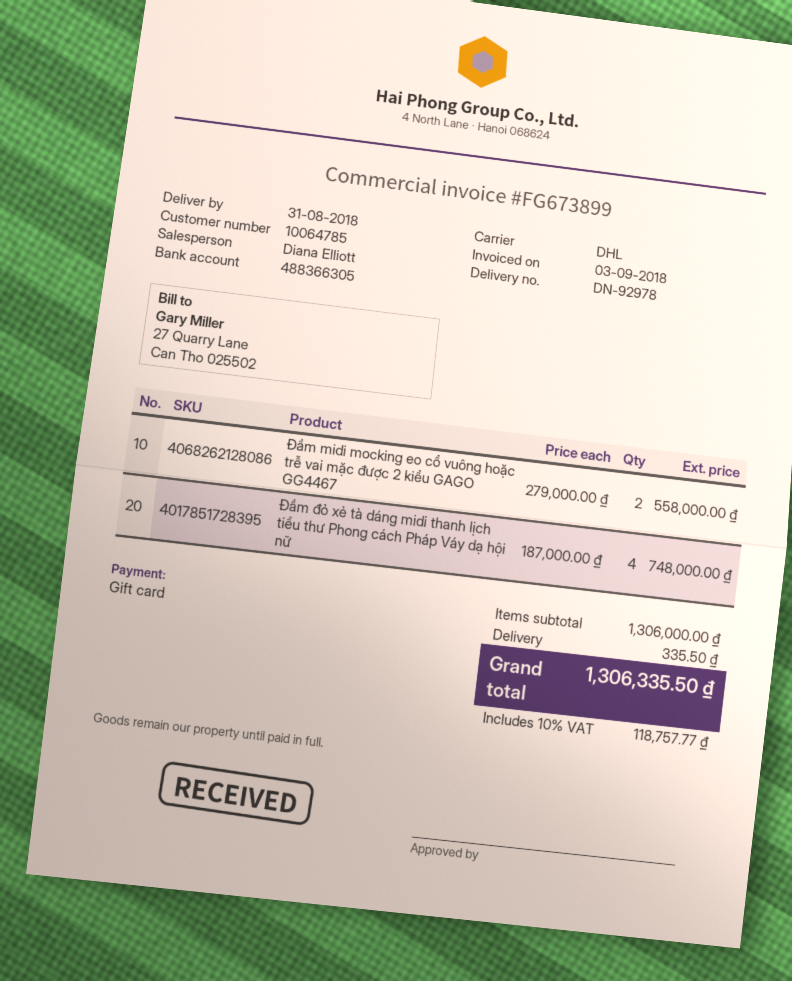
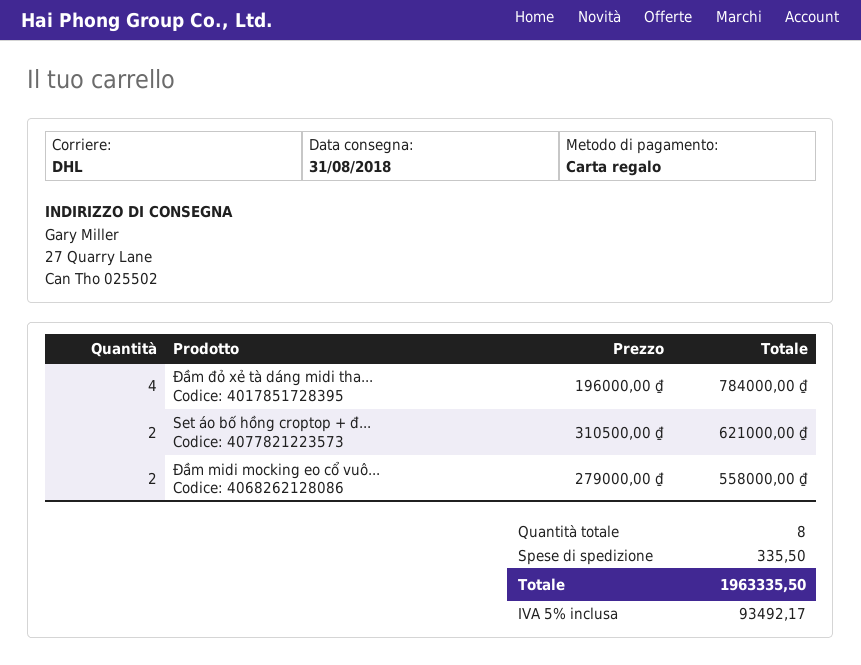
Đầm đỏ xẻ tà dáng midi thanh lịch tiểu thư Phong cách Pháp Váy dạ hội nữ: 4 x 187000.00 = 748000.00 -> 4 x 196000.00 = 784000.00
Set áo bố hồng croptop + đ...: none -> 2 x 310500.00 = 621000.00
tax: 10% = 118757.77 -> 5% = 93492.17
total: 1306335.50 -> 1963335.50

